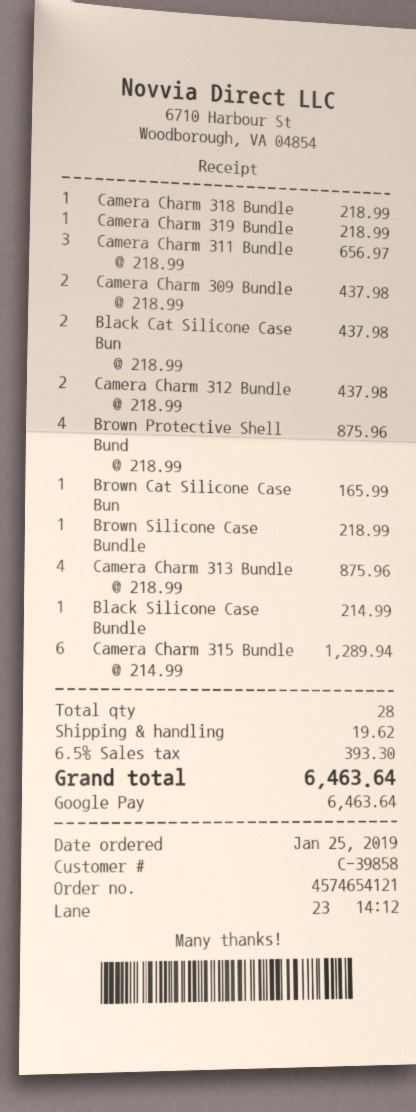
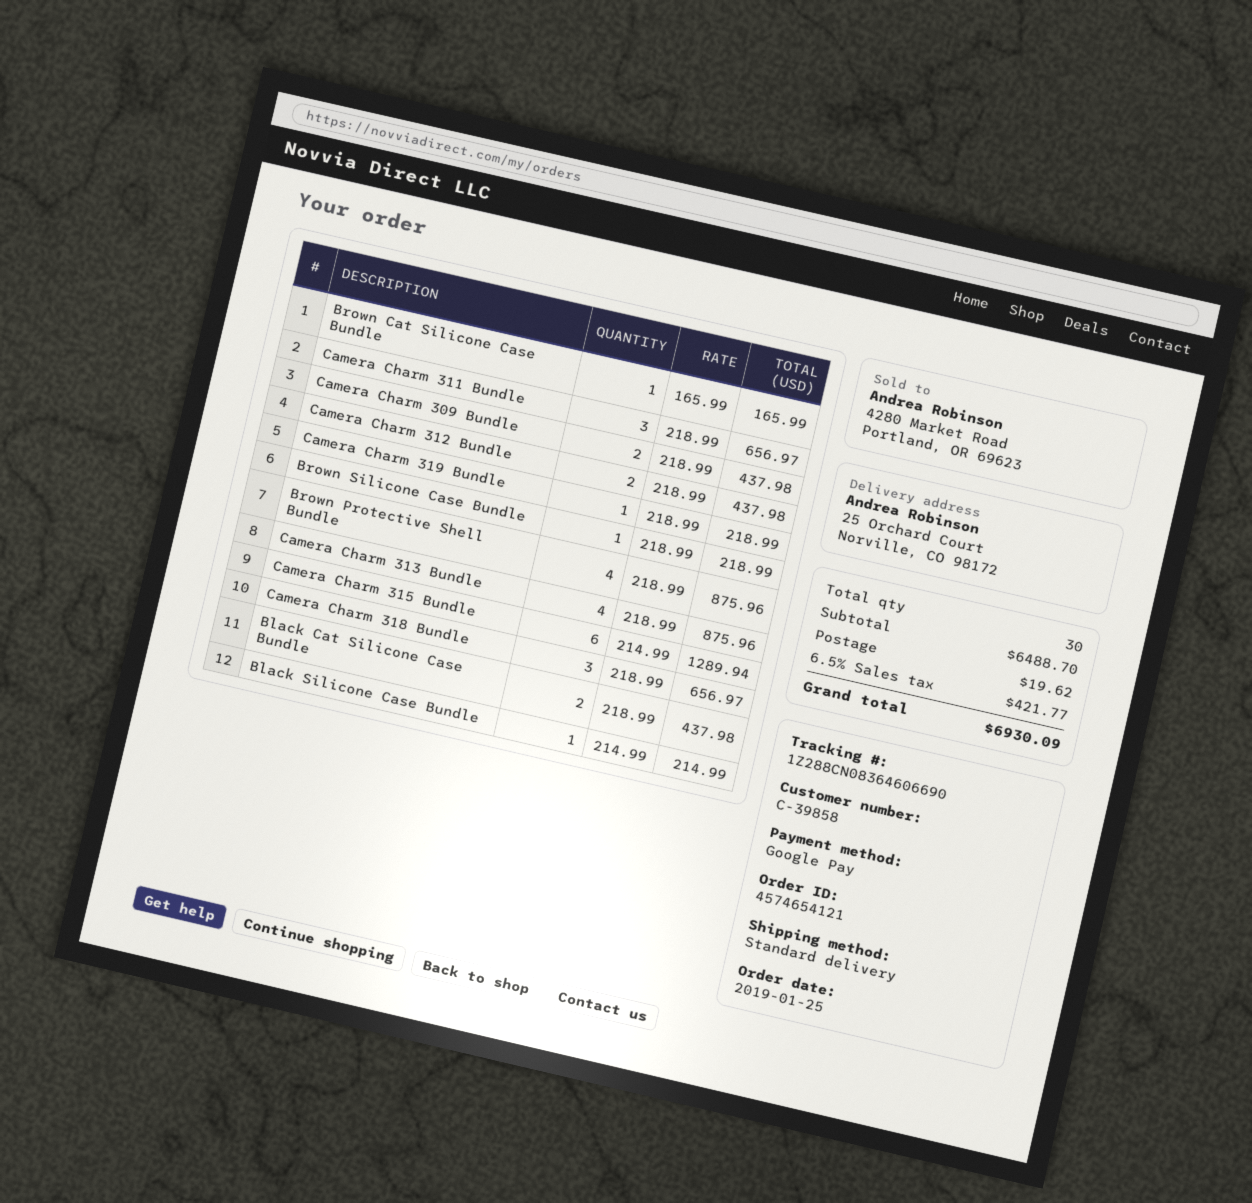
Camera Charm 318 Bundle: 1 x 218.99 = 218.99 -> 3 x 218.99 = 656.97
total quantity: 28 -> 30
tax: 6.5% = 393.30 -> 6.5% = 421.77
total: 6463.64 -> 6930.09

